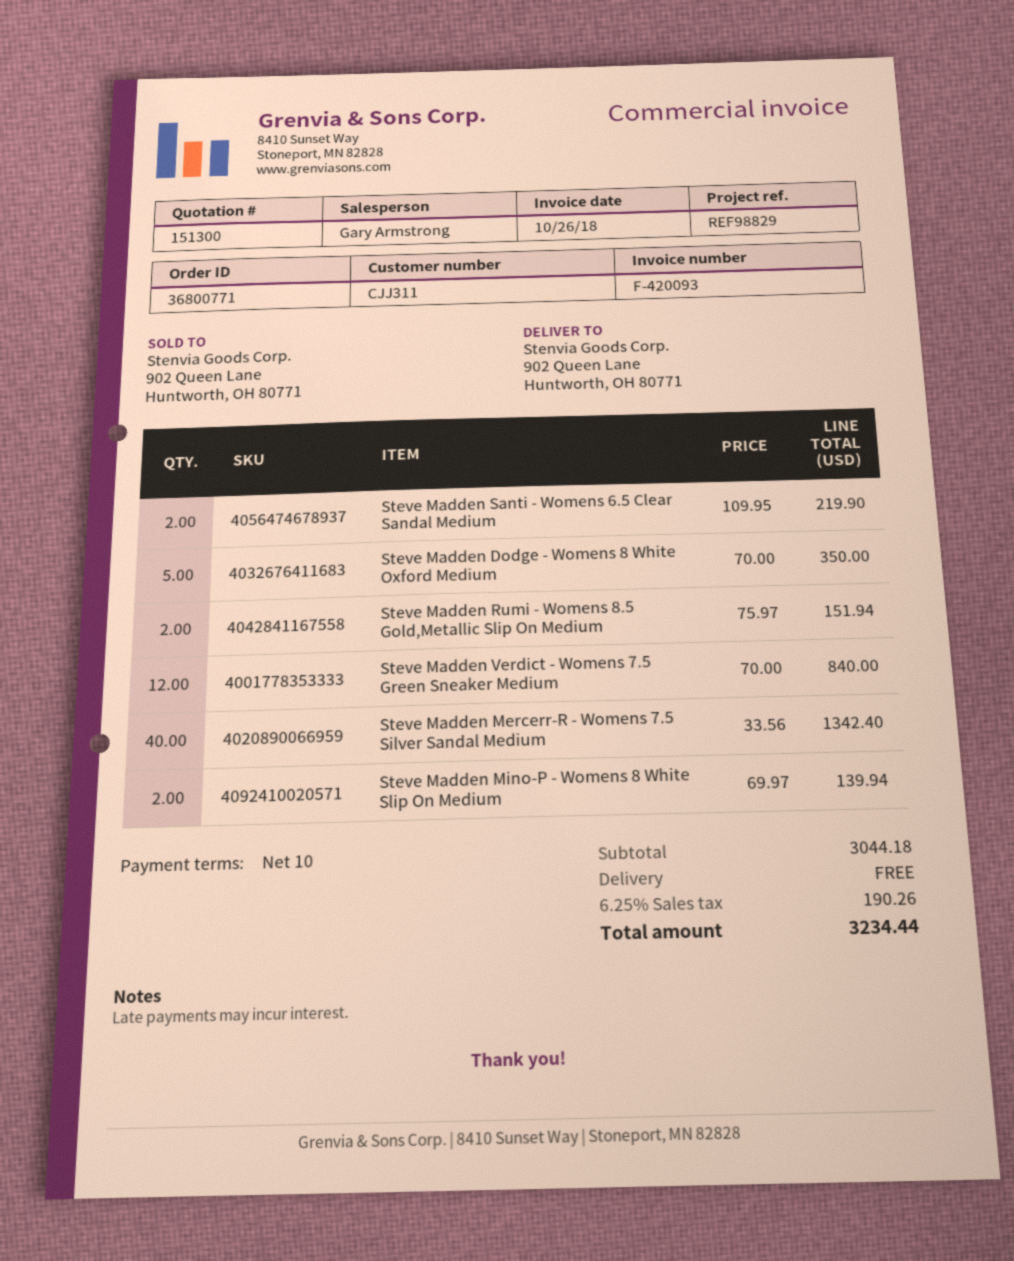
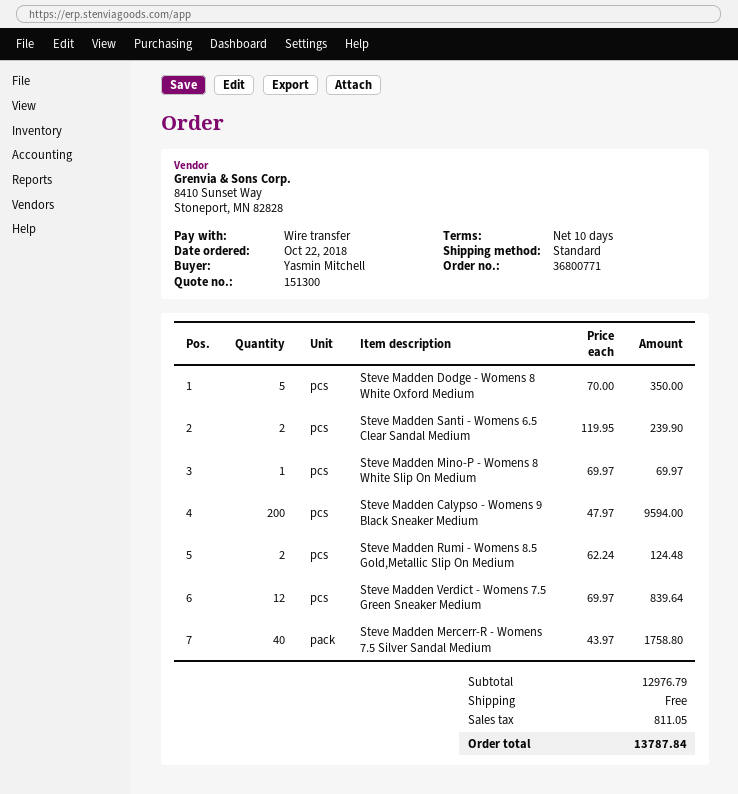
Steve Madden Santi - Womens 6.5 Clear Sandal Medium: 2 x 109.95 = 219.90 -> 2 x 119.95 = 239.90
Steve Madden Rumi - Womens 8.5 Gold,Metallic Slip On Medium: 2 x 75.97 = 151.94 -> 2 x 62.24 = 124.48
Steve Madden Verdict - Womens 7.5 Green Sneaker Medium: 12 x 70.00 = 840.00 -> 12 x 69.97 = 839.64
Steve Madden Mercerr-R - Womens 7.5 Silver Sandal Medium: 40 x 33.56 = 1342.40 -> 40 x 43.97 = 1758.80
Steve Madden Mino-P - Womens 8 White Slip On Medium: 2 x 69.97 = 139.94 -> 1 x 69.97 = 69.97
Steve Madden Calypso - Womens 9 Black Sneaker Medium: none -> 200 x 47.97 = 9594.00
subtotal: 3044.18 -> 12976.79
tax: 190.26 -> 811.05
total: 3234.44 -> 13787.84

